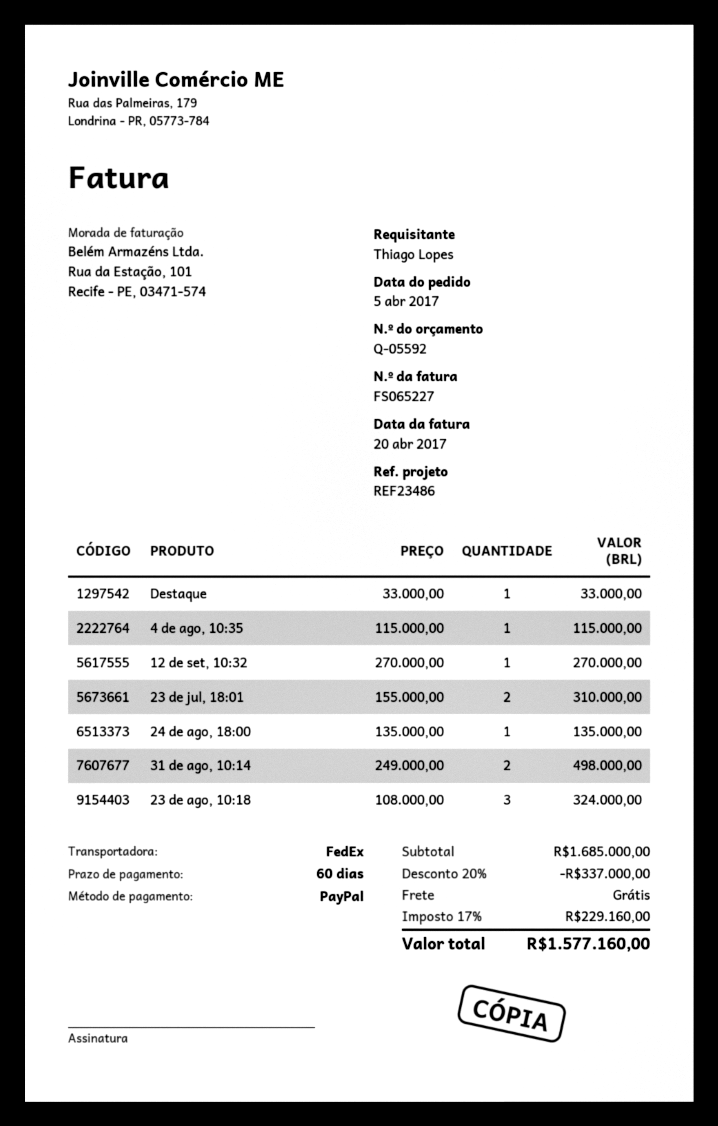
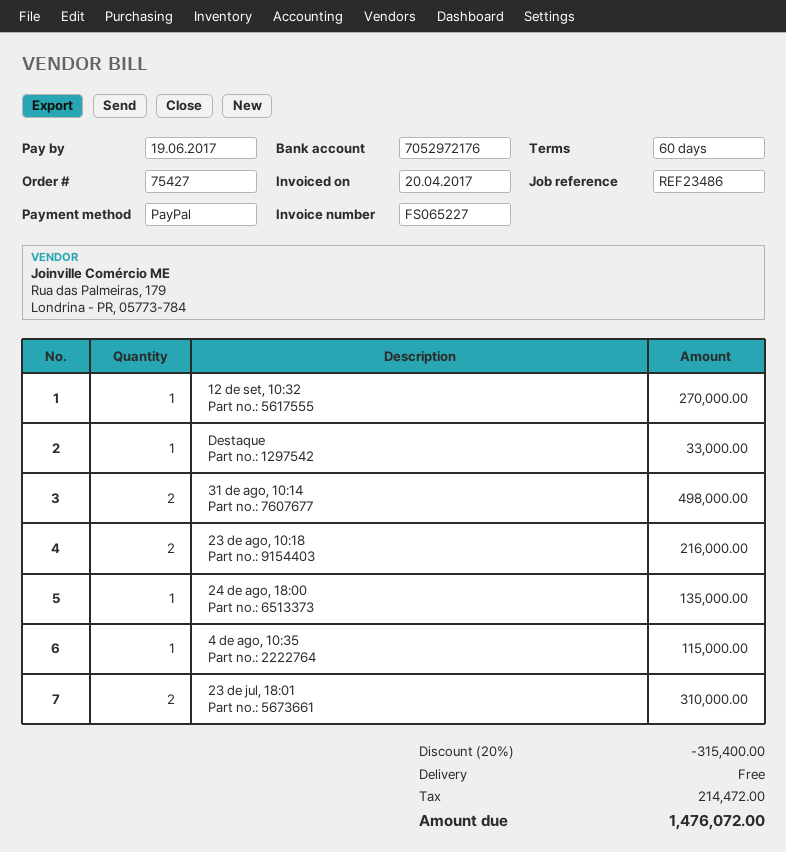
23 de ago, 10:18: 3 for 324000.00 -> 2 for 216000.00
discount: 20% = 337000.00 -> 20% = 315400.00
tax: 229160.00 -> 214472.00
total: 1577160.00 -> 1476072.00

